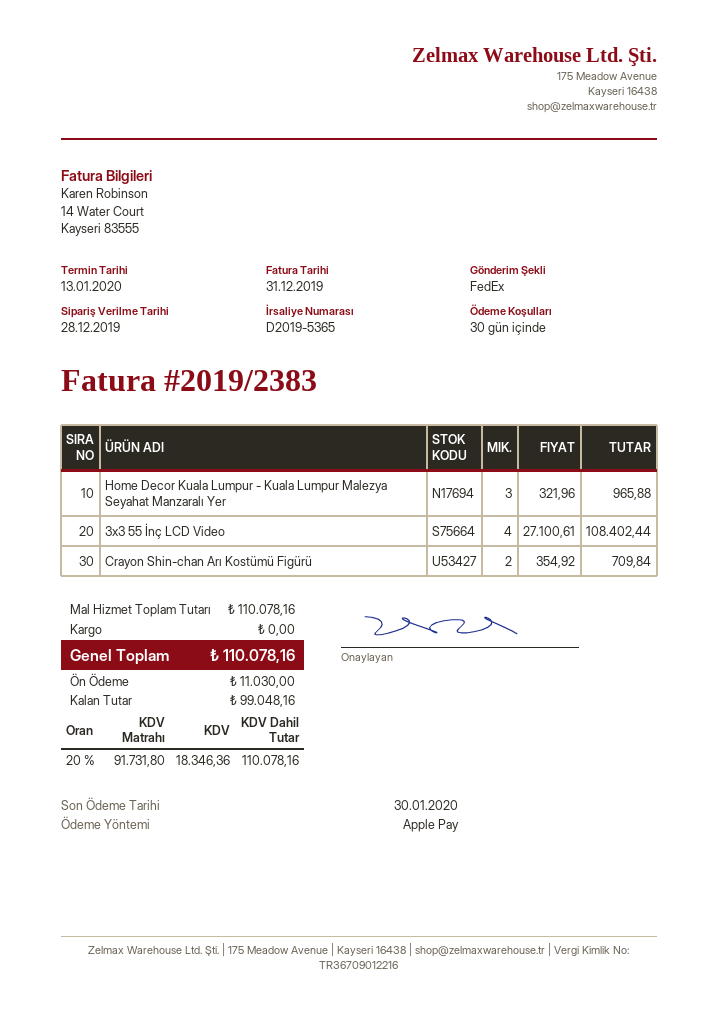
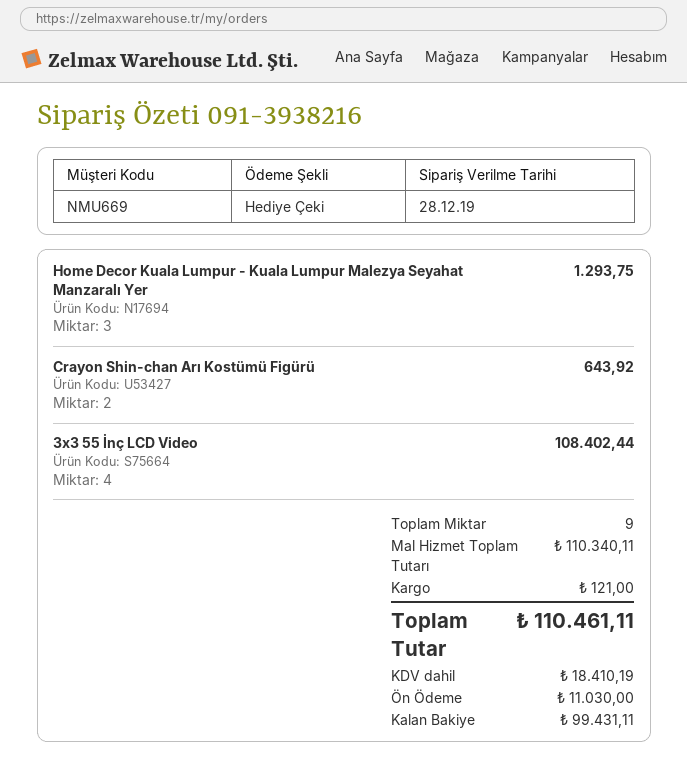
payment method: Apple Pay -> gift card
Home Decor Kuala Lumpur - Kuala Lumpur Malezya Seyahat Manzaralı Yer: 3 for 965.88 -> 3 for 1293.75
Crayon Shin-chan Arı Kostümü Figürü: 2 for 709.84 -> 2 for 643.92
subtotal: 110078.16 -> 110340.11
shipping: 0.00 -> 121.00
tax: 18346.36 -> 18410.19
total: 110078.16 -> 110461.11
balance: 99048.16 -> 99431.11

